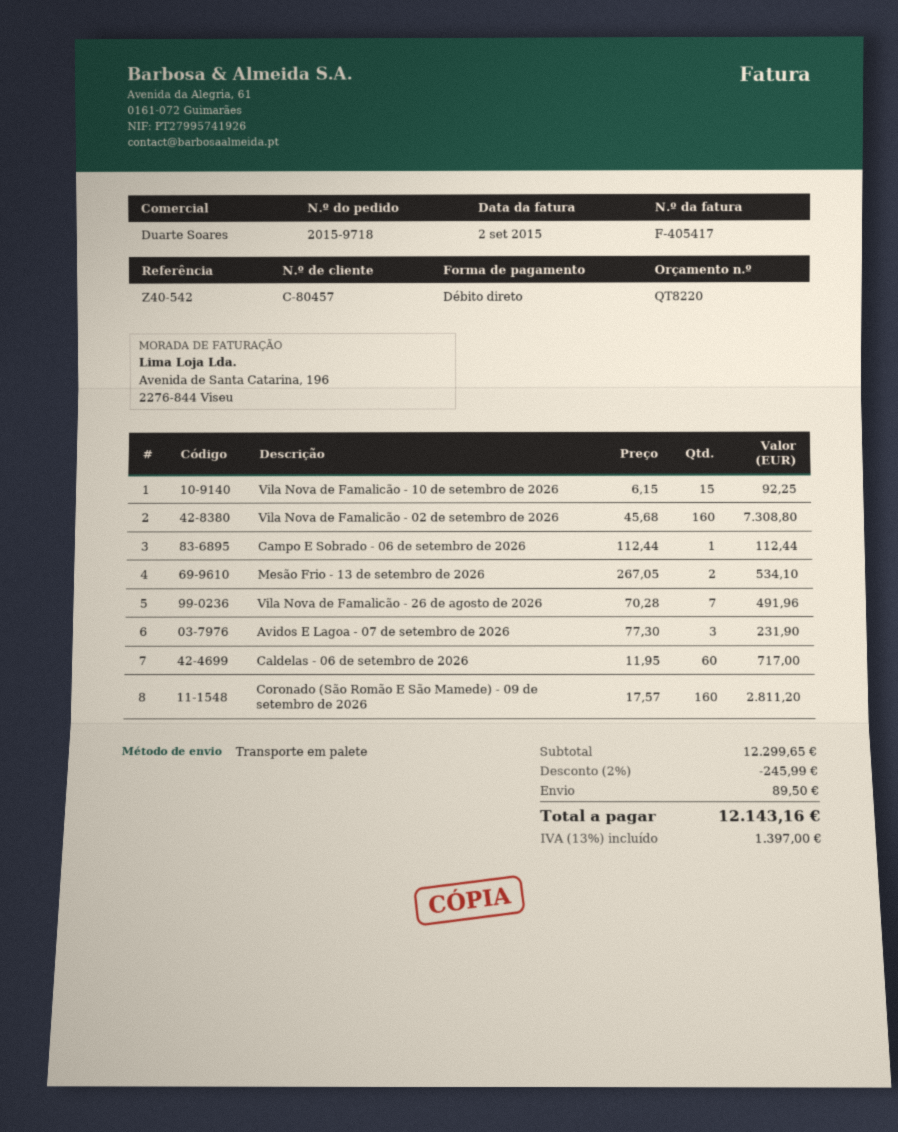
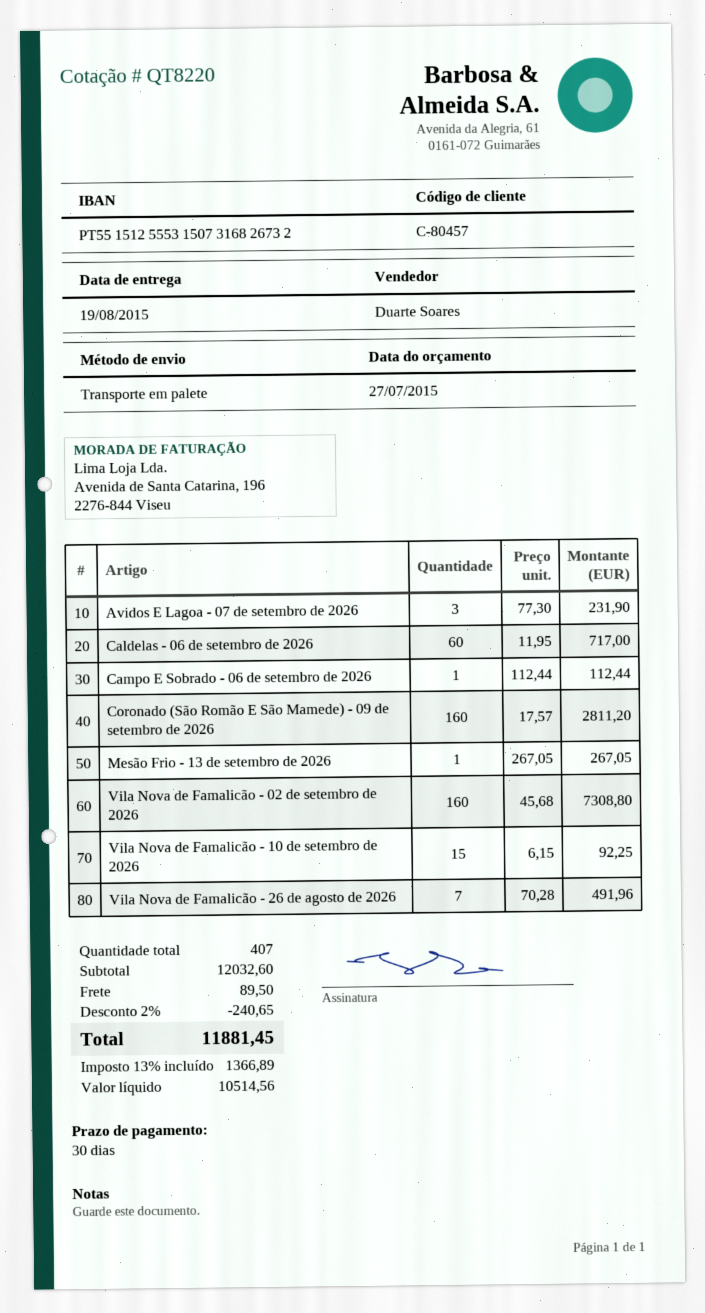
Mesão Frio - 13 de setembro de 2026: 2 x 267.05 = 534.10 -> 1 x 267.05 = 267.05
subtotal: 12299.65 -> 12032.60
discount: 2% = 245.99 -> 2% = 240.65
tax: 13% = 1397.00 -> 13% = 1366.89
total: 12143.16 -> 11881.45

